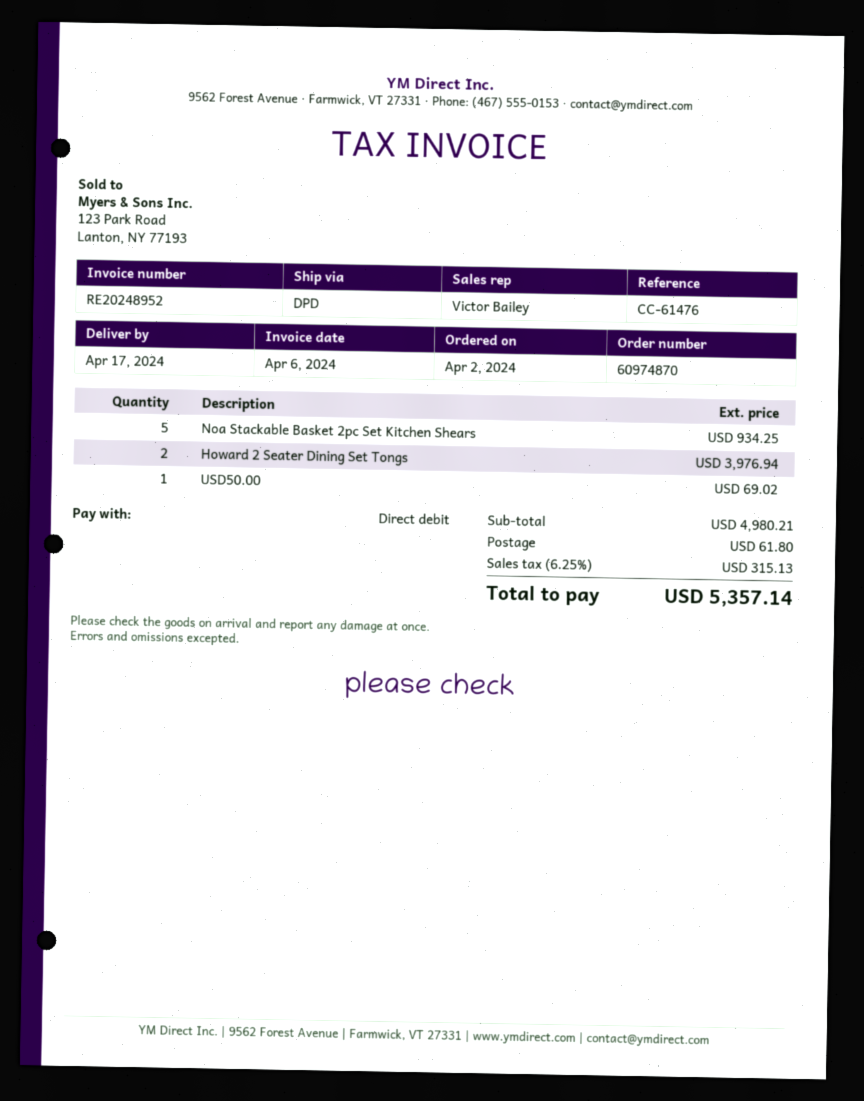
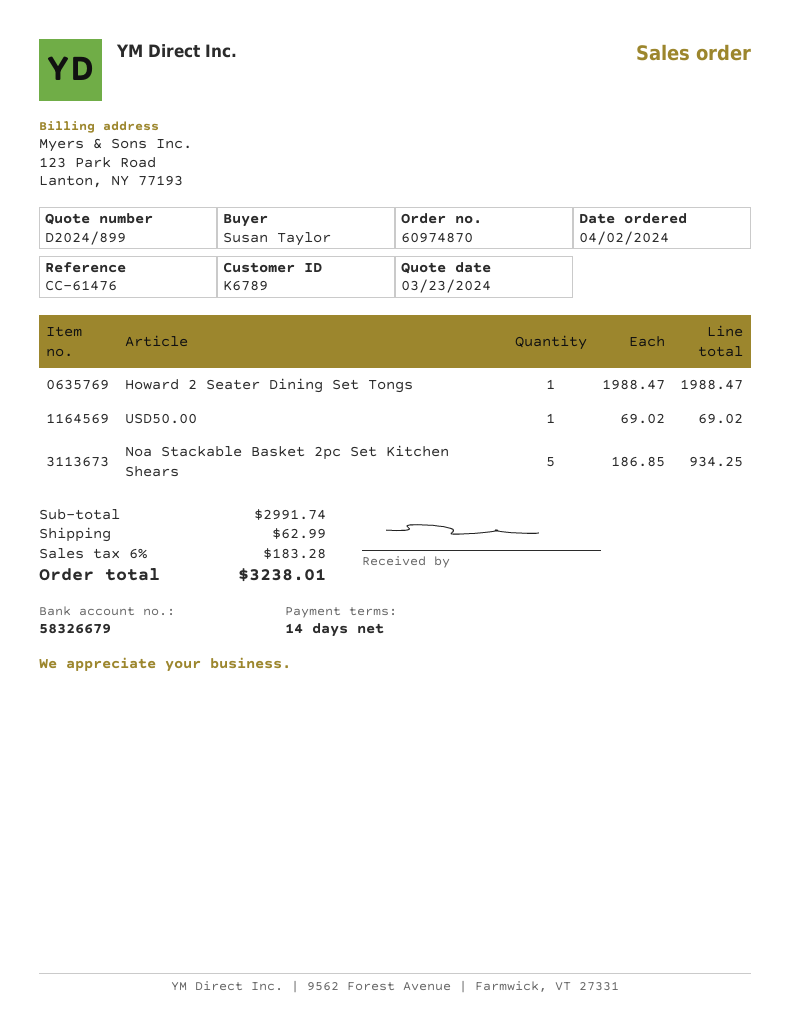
Howard 2 Seater Dining Set Tongs: 2 for 3976.94 -> 1 for 1988.47
subtotal: 4980.21 -> 2991.74
shipping: 61.80 -> 62.99
tax: 6.25% = 315.13 -> 6% = 183.28
total: 5357.14 -> 3238.01

